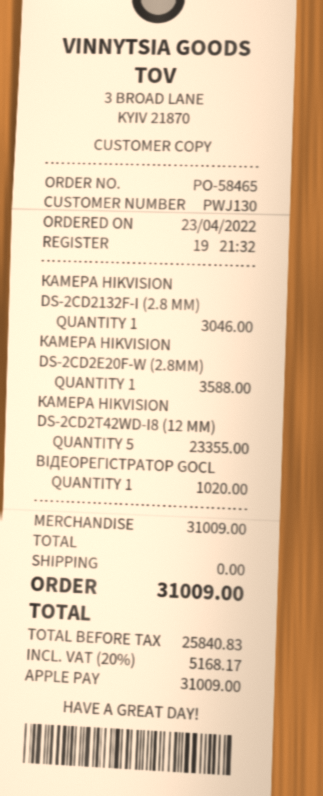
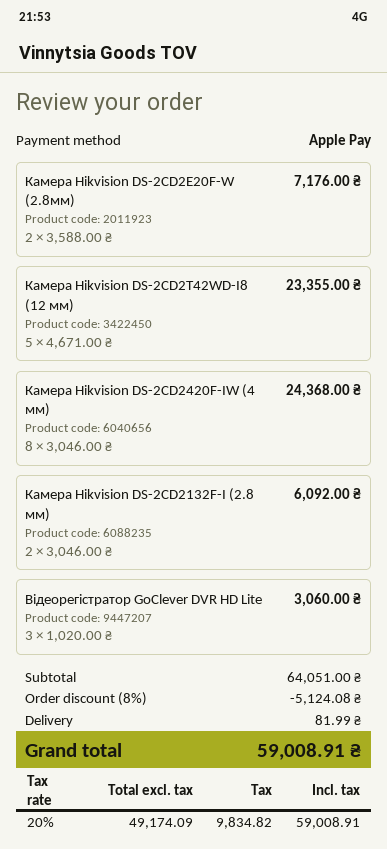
КАМЕРА HIKVISION DS-2CD2132F-I (2.8 ММ): 1 for 3046.00 -> 2 for 6092.00
КАМЕРА HIKVISION DS-2CD2E20F-W (2.8ММ): 1 for 3588.00 -> 2 for 7176.00
ВІДЕОРЕГІСТРАТОР GOCL: 1 for 1020.00 -> 3 for 3060.00
Камера Hikvision DS-2CD2420F-IW (4 мм): none -> 8 for 24368.00
subtotal: 31009.00 -> 64051.00
discount: none -> 8% = 5124.08
shipping: 0.00 -> 81.99
net: 25840.83 -> 49174.09
tax: 20% = 5168.17 -> 20% = 9834.82
total: 31009.00 -> 59008.91

